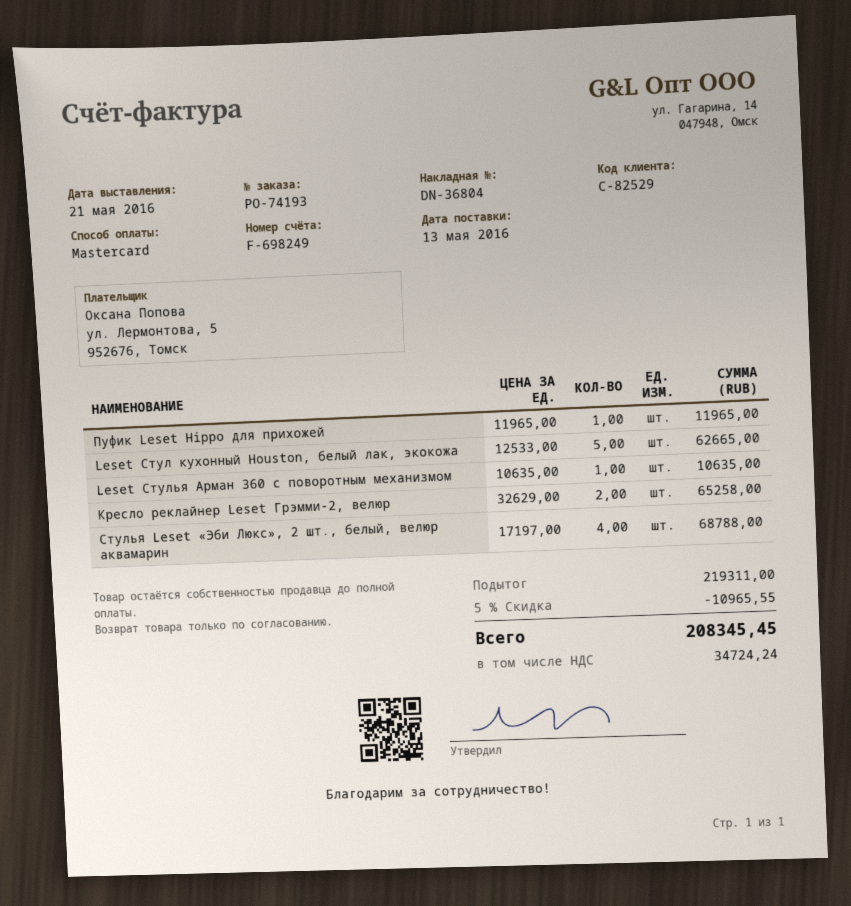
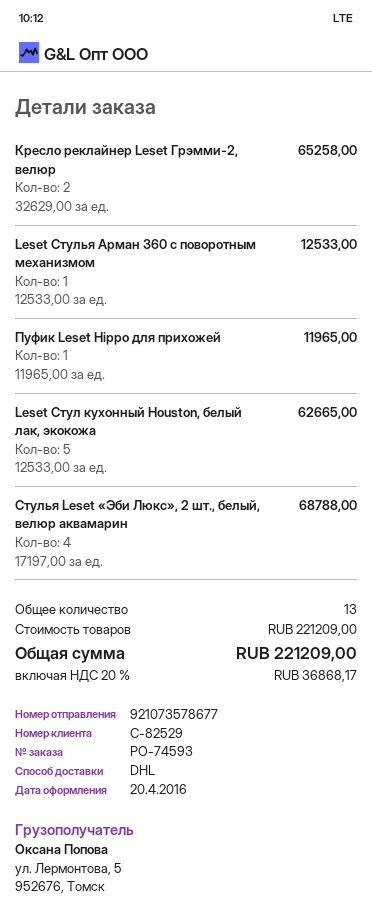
order number: PO-74193 -> PO-74593
Leset Стулья Арман 360 с поворотным механизмом: 1 x 10635.00 = 10635.00 -> 1 x 12533.00 = 12533.00
subtotal: 219311.00 -> 221209.00
discount: 5% = 10965.55 -> none
tax: 34724.24 -> 36868.17
total: 208345.45 -> 221209.00

